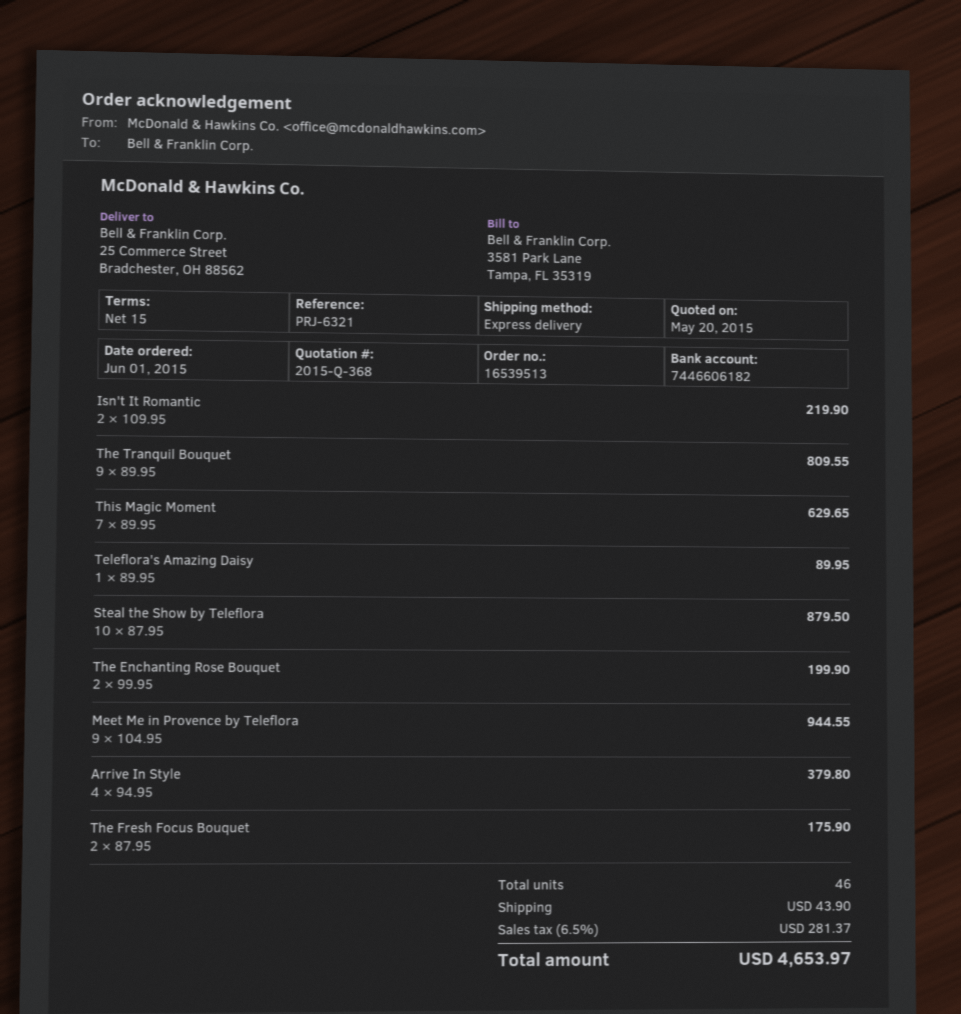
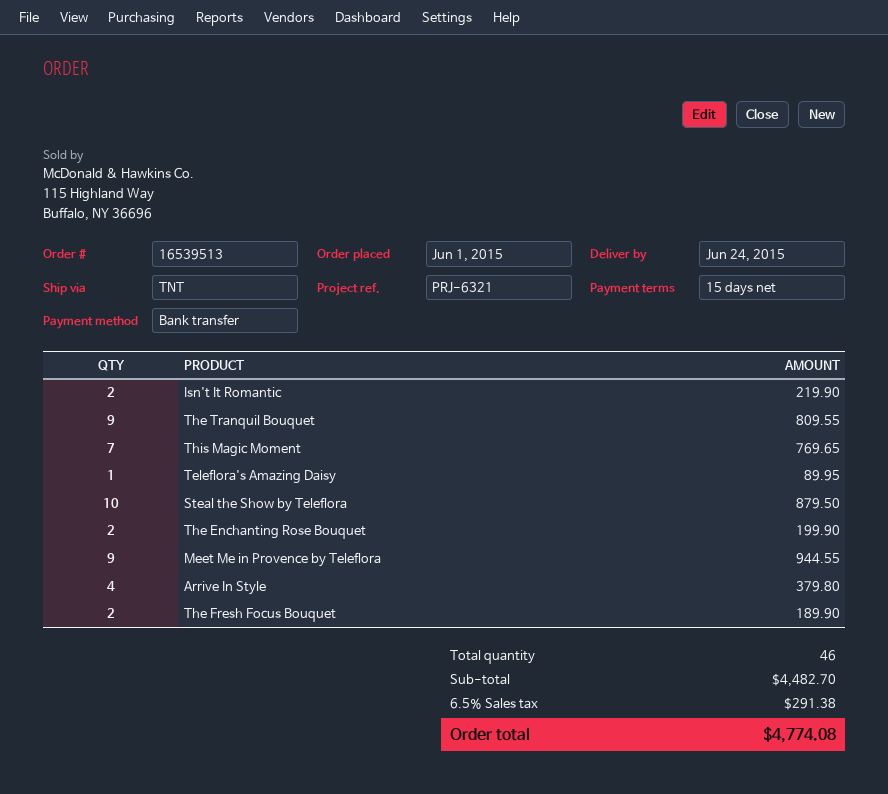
shipping method: express -> TNT
This Magic Moment: 7 for 629.65 -> 7 for 769.65
The Fresh Focus Bouquet: 2 for 175.90 -> 2 for 189.90
shipping: 43.90 -> none
tax: 6.5% = 281.37 -> 6.5% = 291.38
total: 4653.97 -> 4774.08

